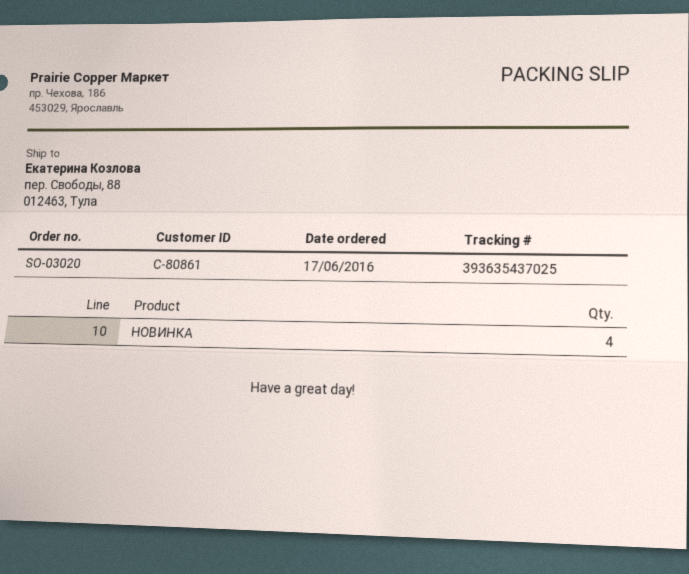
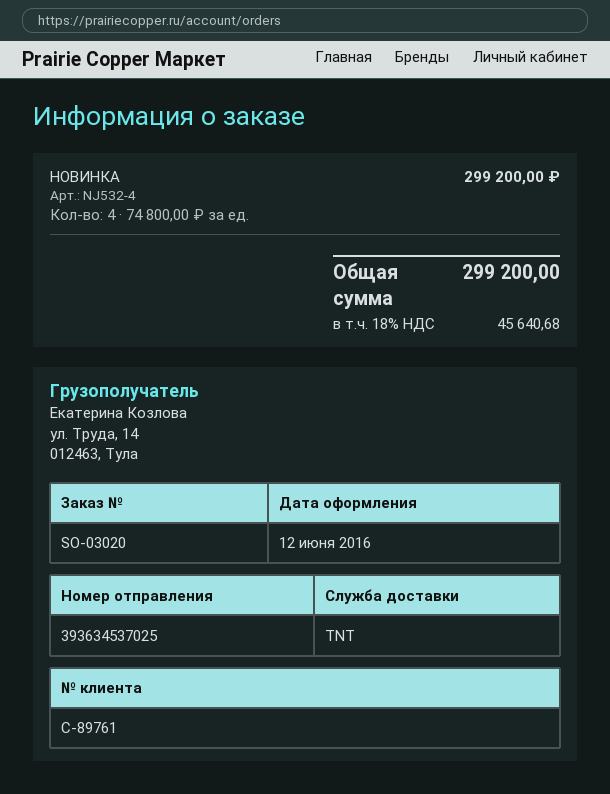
order date: 2016-06-17 -> 2016-06-12
customer number: C-80861 -> C-89761
tracking number: 393635437025 -> 393634537025
ship to: пер. Свободы, 88, 012463, Тула -> ул. Труда, 14, 012463, Тула

